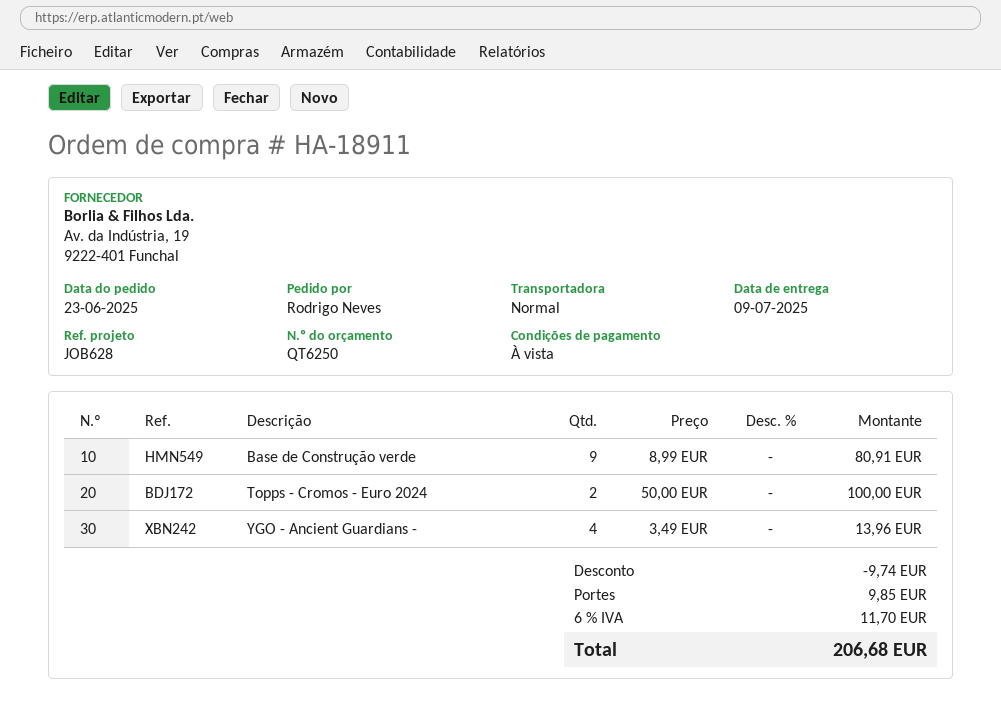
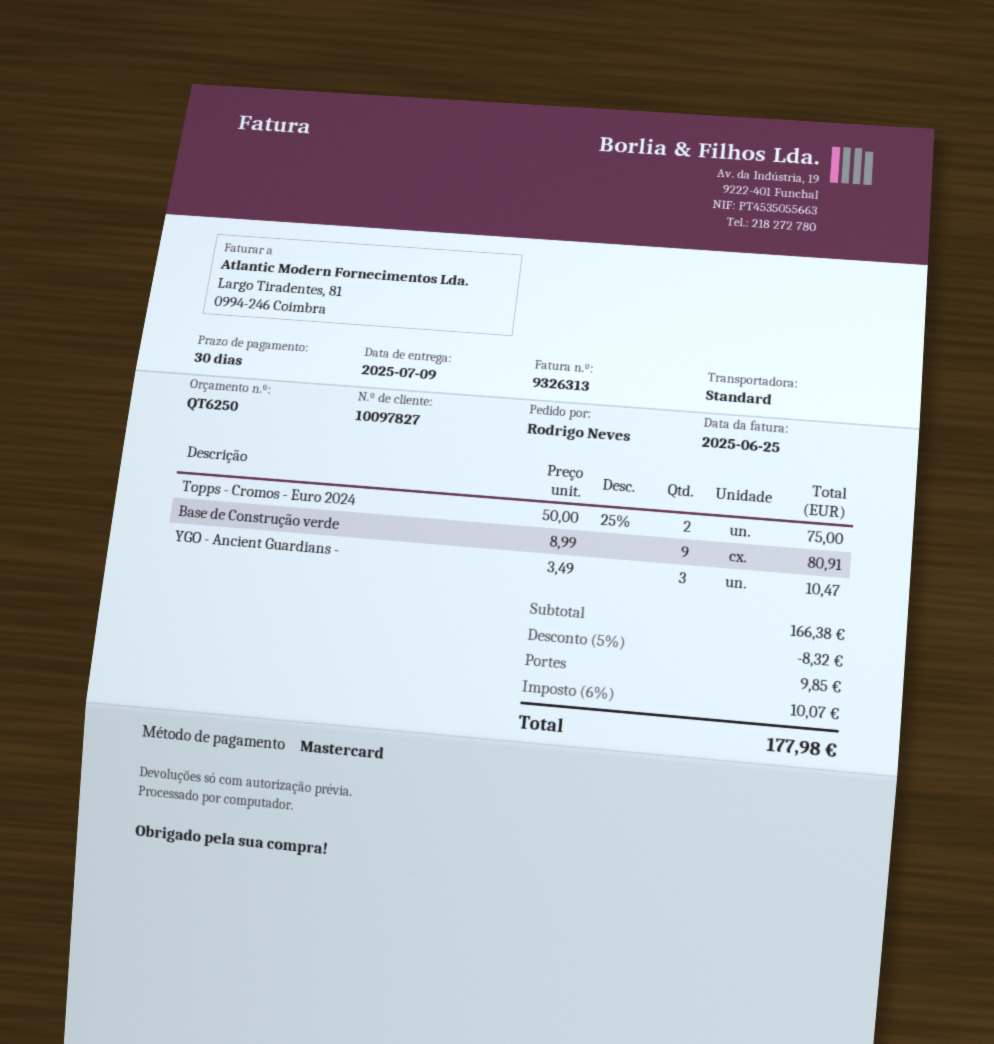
payment terms: on receipt -> 30 days
Topps - Cromos - Euro 2024: 2 x 50.00 = 100.00 -> 2 x 50.00 - 25% = 75.00
YGO - Ancient Guardians -: 4 x 3.49 = 13.96 -> 3 x 3.49 = 10.47
discount: 9.74 -> 8.32
tax: 6% = 11.70 -> 6% = 10.07
total: 206.68 -> 177.98

